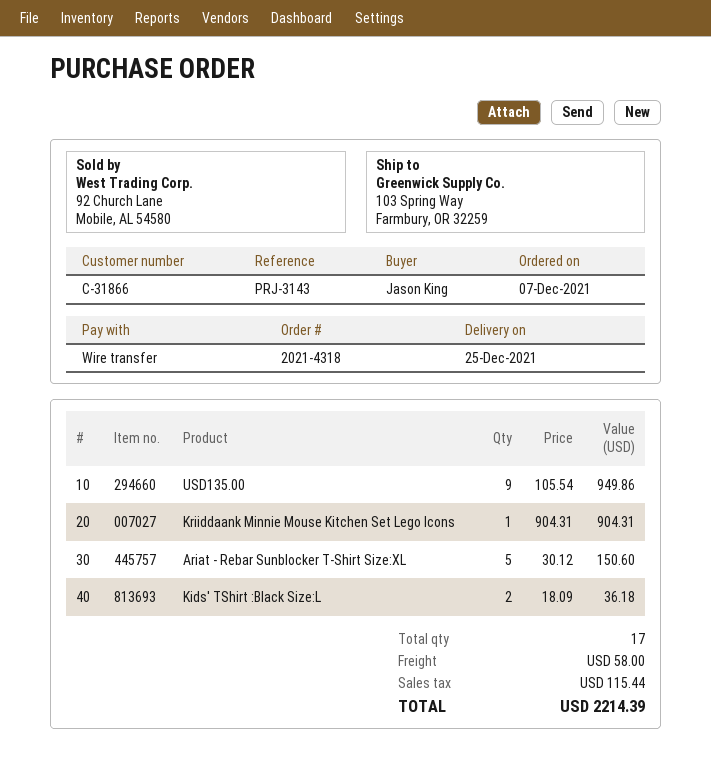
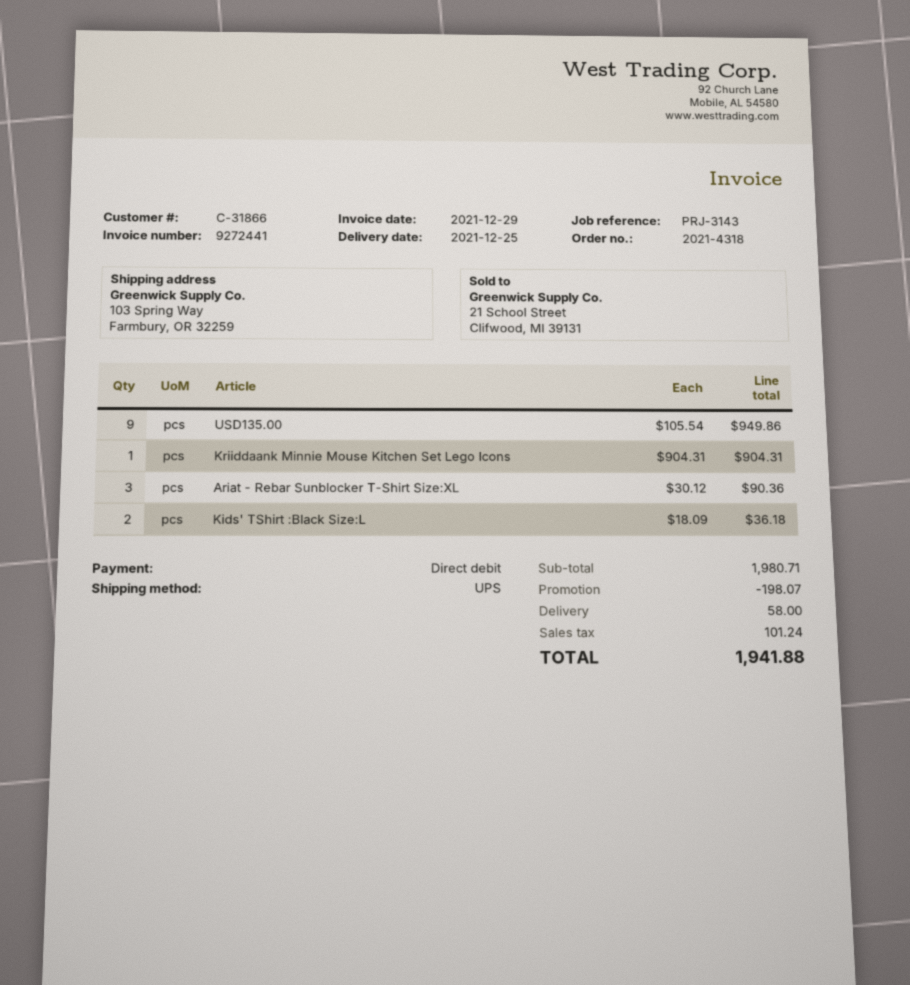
payment method: bank transfer -> direct debit
Ariat - Rebar Sunblocker T-Shirt Size:XL: 5 x 30.12 = 150.60 -> 3 x 30.12 = 90.36
discount: none -> 198.07
tax: 115.44 -> 101.24
total: 2214.39 -> 1941.88

